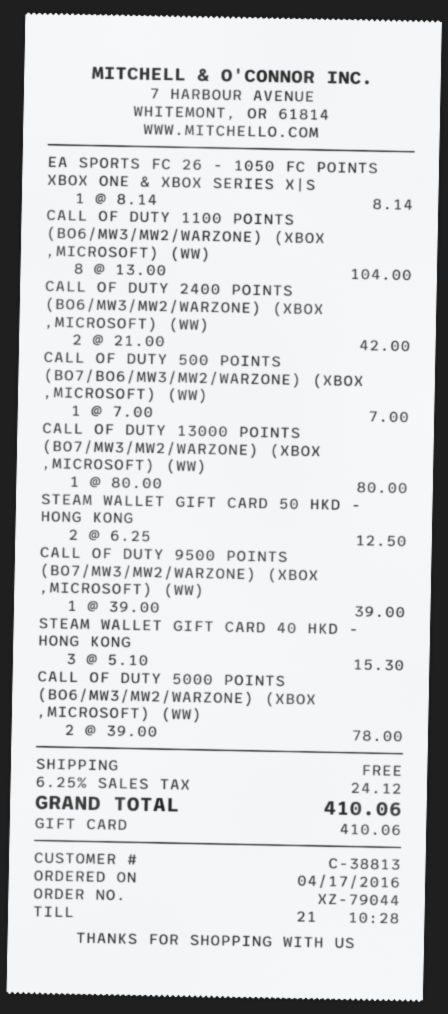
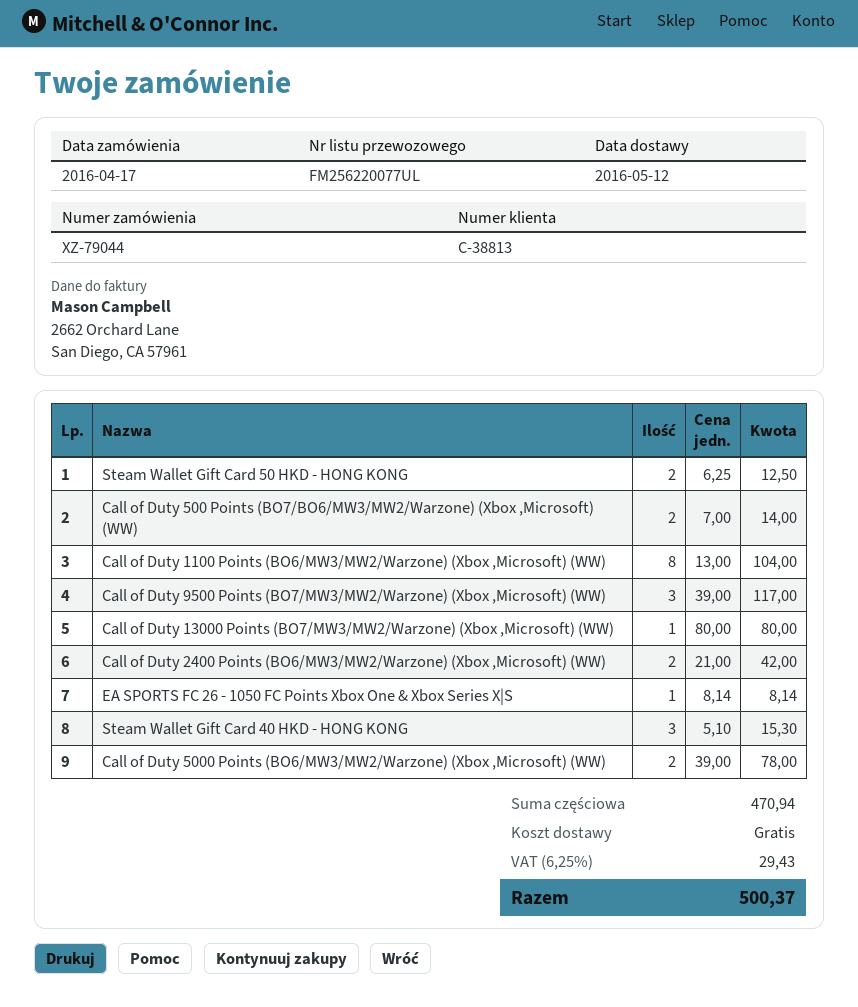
CALL OF DUTY 500 POINTS (BO7/BO6/MW3/MW2/WARZONE) (XBOX ,MICROSOFT) (WW): 1 x 7.00 = 7.00 -> 2 x 7.00 = 14.00
CALL OF DUTY 9500 POINTS (BO7/MW3/MW2/WARZONE) (XBOX ,MICROSOFT) (WW): 1 x 39.00 = 39.00 -> 3 x 39.00 = 117.00
tax: 6.25% = 24.12 -> 6.25% = 29.43
total: 410.06 -> 500.37

